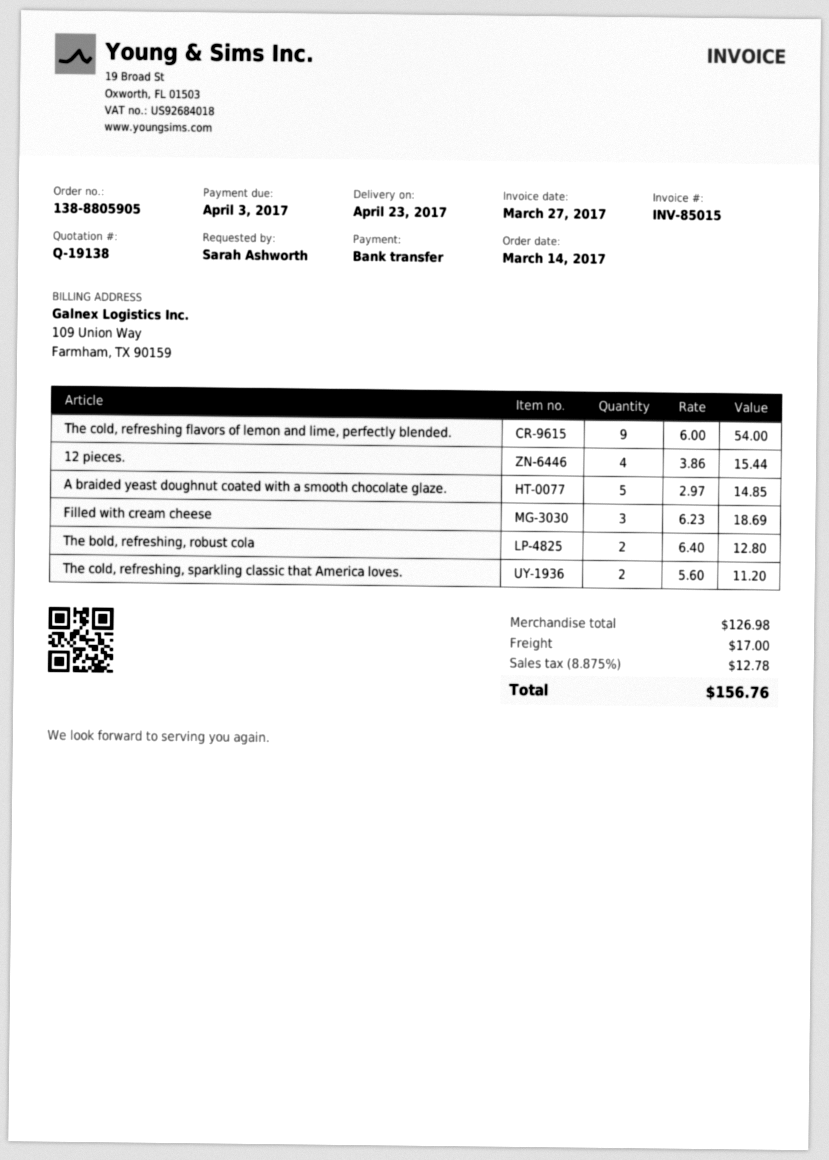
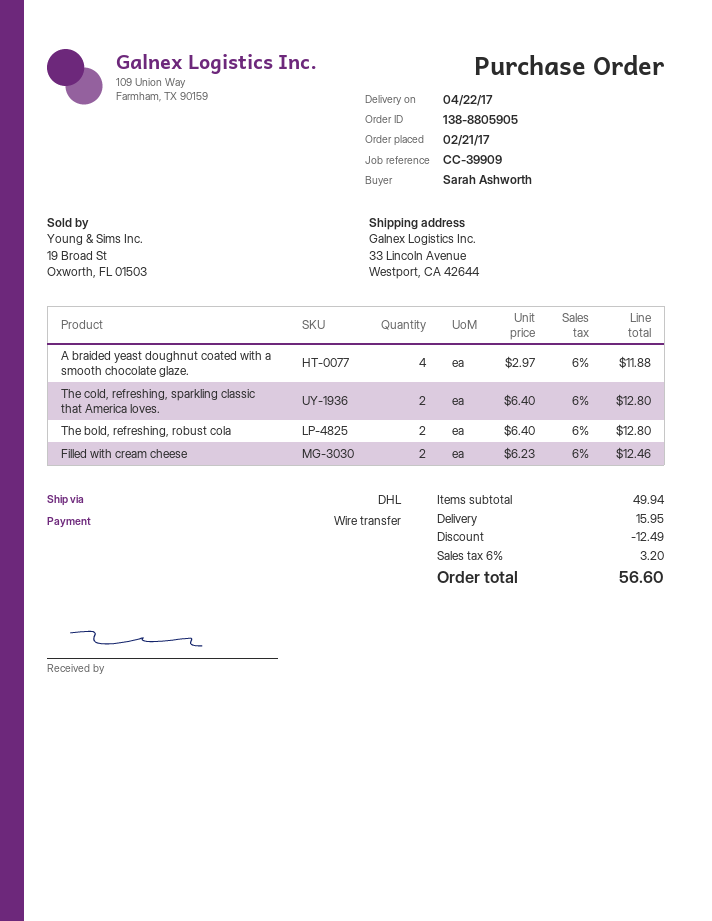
order date: 2017-03-14 -> 2017-02-21
delivery date: 2017-04-23 -> 2017-04-22
The cold, refreshing flavors of lemon and lime, perfectly blended.: 9 x 6.00 = 54.00 -> none
12 pieces.: 4 x 3.86 = 15.44 -> none
A braided yeast doughnut coated with a smooth chocolate glaze.: 5 x 2.97 = 14.85 -> 4 x 2.97 = 11.88
Filled with cream cheese: 3 x 6.23 = 18.69 -> 2 x 6.23 = 12.46
The cold, refreshing, sparkling classic that America loves.: 2 x 5.60 = 11.20 -> 2 x 6.40 = 12.80
subtotal: 126.98 -> 49.94
discount: none -> 12.49
shipping: 17.00 -> 15.95
tax: 8.875% = 12.78 -> 6% = 3.20
total: 156.76 -> 56.60

